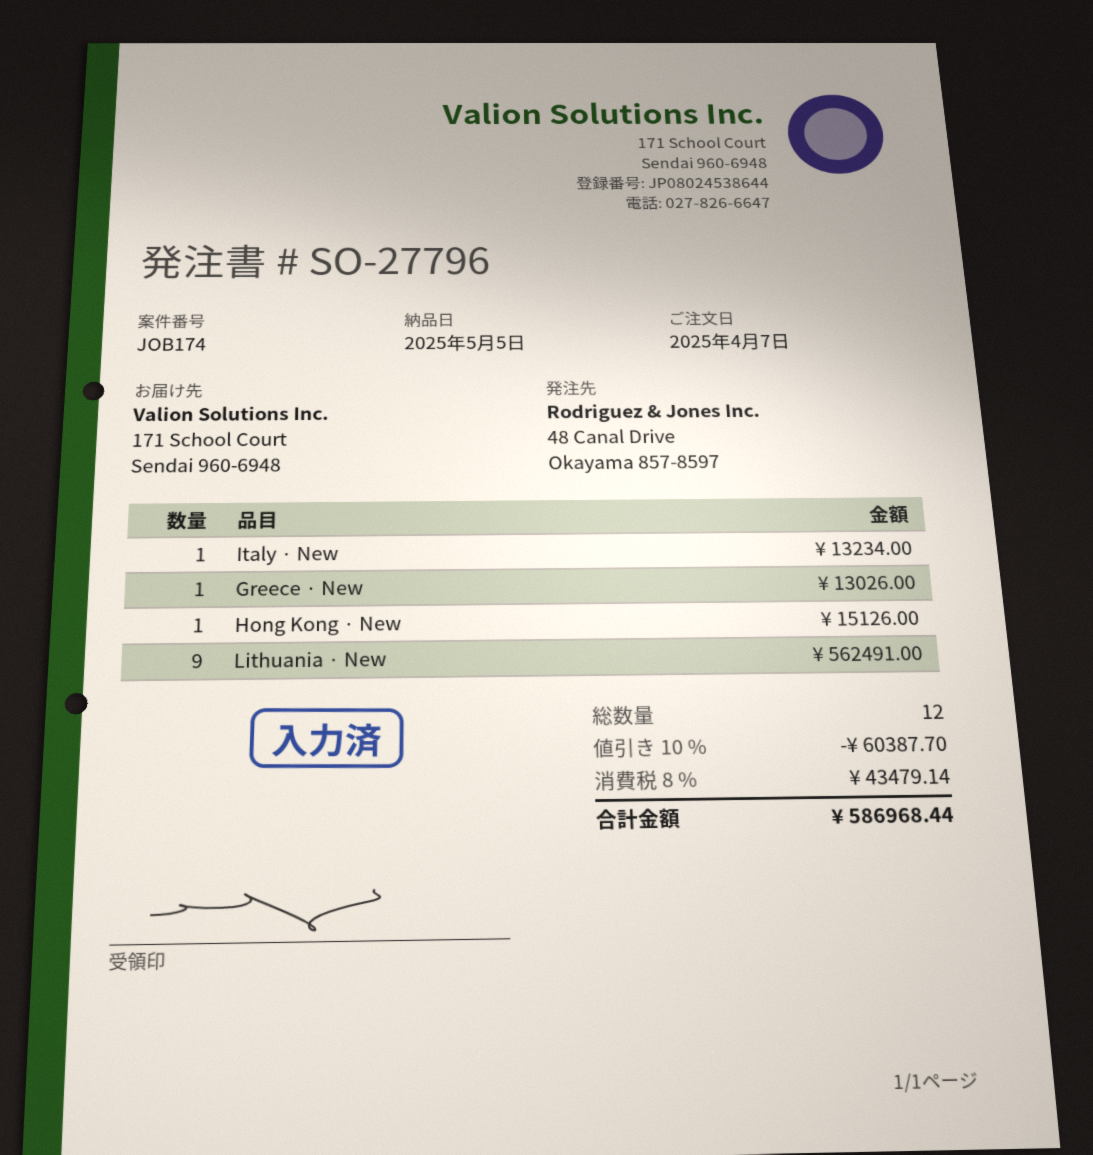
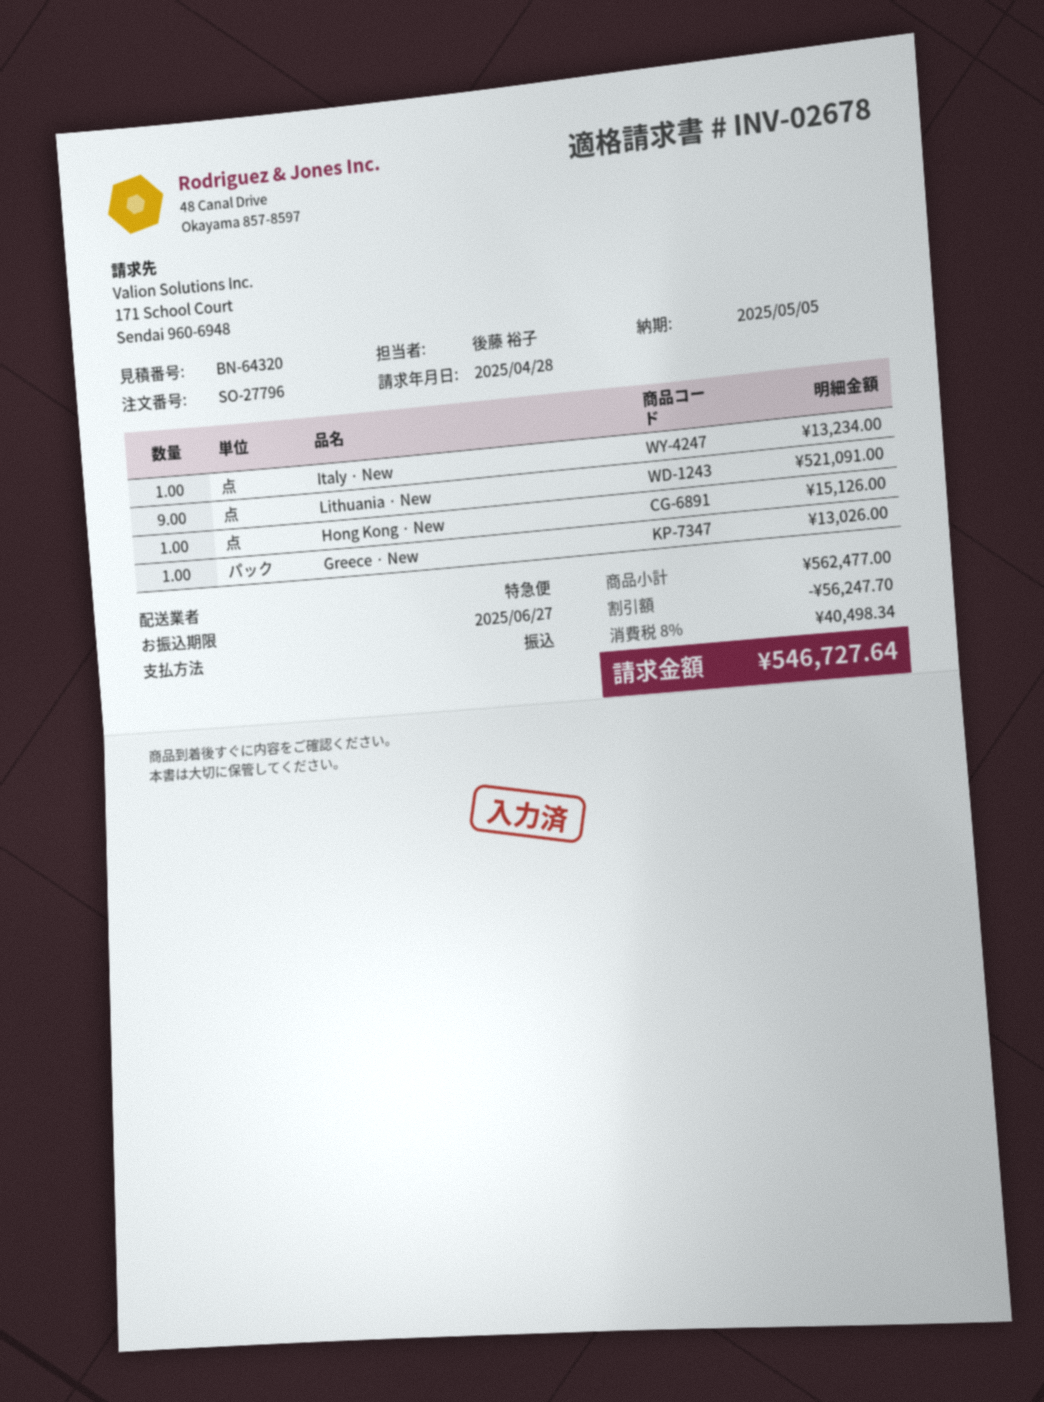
Lithuania · New: 9 for 562491.00 -> 9 for 521091.00
discount: 60387.70 -> 56247.70
tax: 8% = 43479.14 -> 8% = 40498.34
total: 586968.44 -> 546727.64

